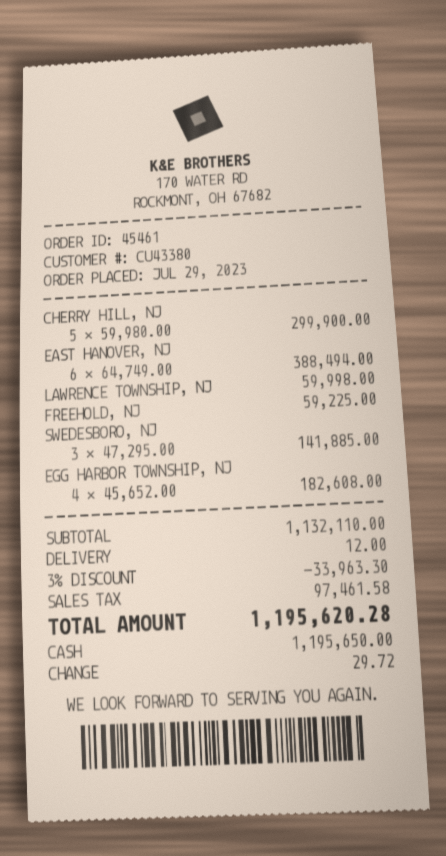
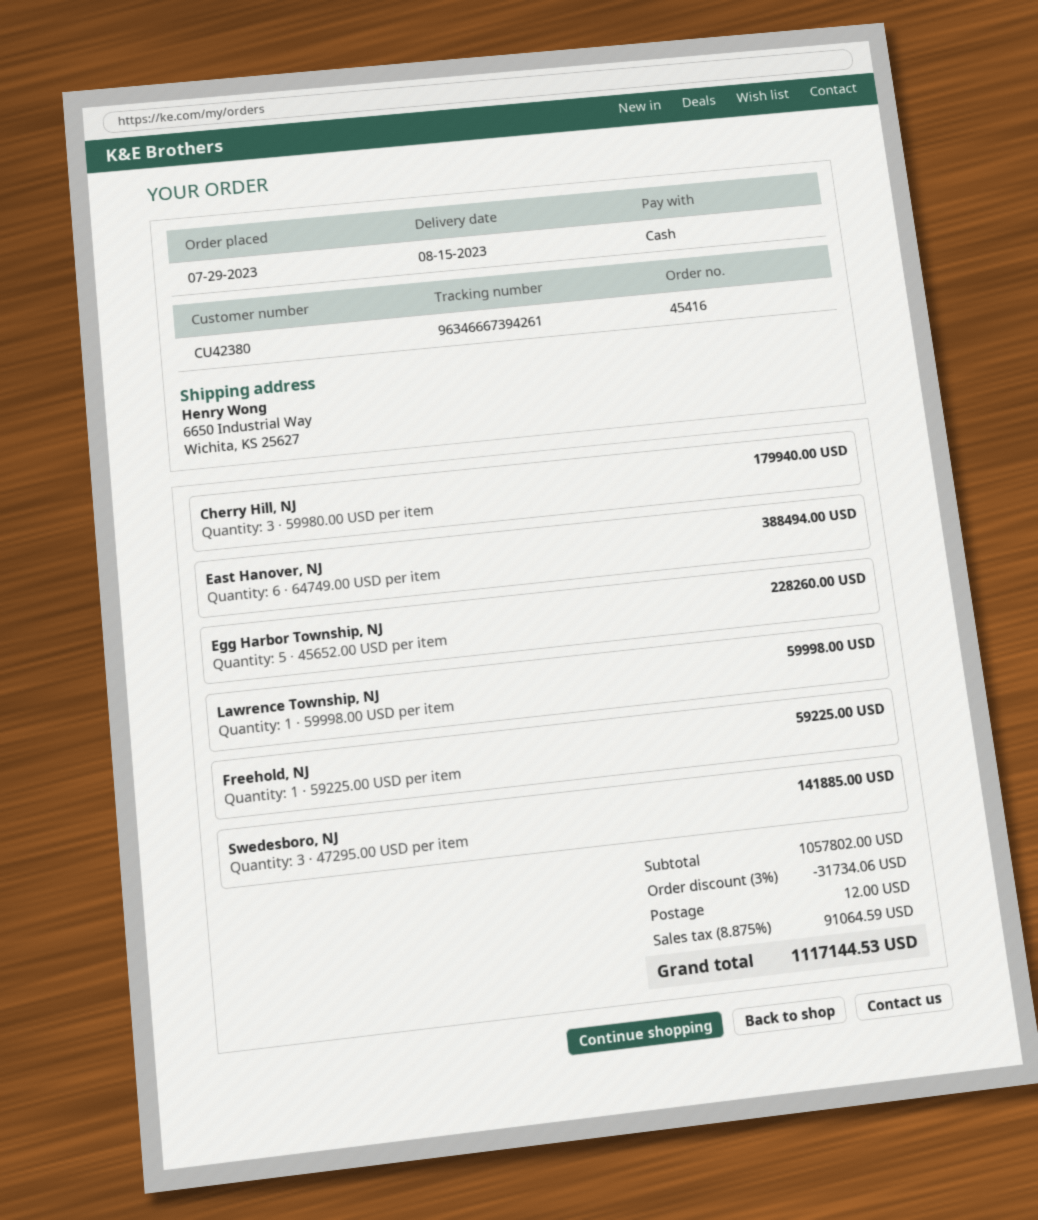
order number: 45461 -> 45416
customer number: CU43380 -> CU42380
CHERRY HILL, NJ: 5 x 59980.00 = 299900.00 -> 3 x 59980.00 = 179940.00
EGG HARBOR TOWNSHIP, NJ: 4 x 45652.00 = 182608.00 -> 5 x 45652.00 = 228260.00
subtotal: 1132110.00 -> 1057802.00
discount: 3% = 33963.30 -> 3% = 31734.06
tax: 97461.58 -> 91064.59
total: 1195620.28 -> 1117144.53

